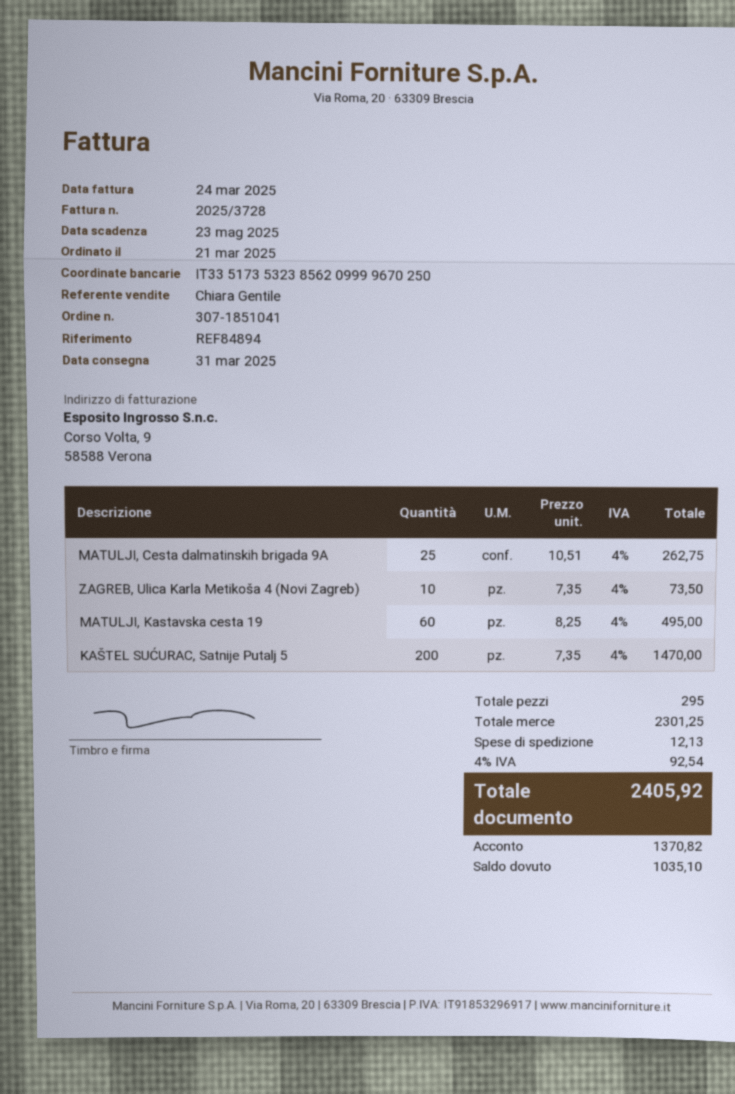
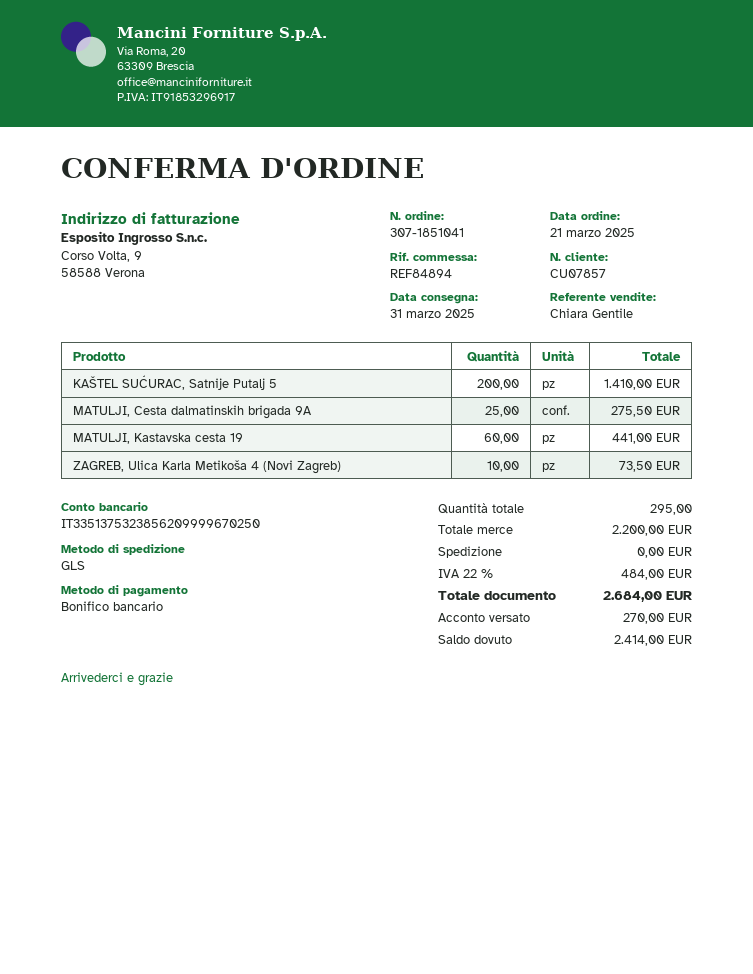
bank account: IT3351735323856209999670250 -> IT3351375323856209999670250
MATULJI, Cesta dalmatinskih brigada 9A: 25 for 262.75 -> 25 for 275.50
MATULJI, Kastavska cesta 19: 60 for 495.00 -> 60 for 441.00
KAŠTEL SUĆURAC, Satnije Putalj 5: 200 for 1470.00 -> 200 for 1410.00
subtotal: 2301.25 -> 2200.00
shipping: 12.13 -> 0.00
tax: 4% = 92.54 -> 22% = 484.00
total: 2405.92 -> 2684.00
deposit: 1370.82 -> 270.00
balance: 1035.10 -> 2414.00

